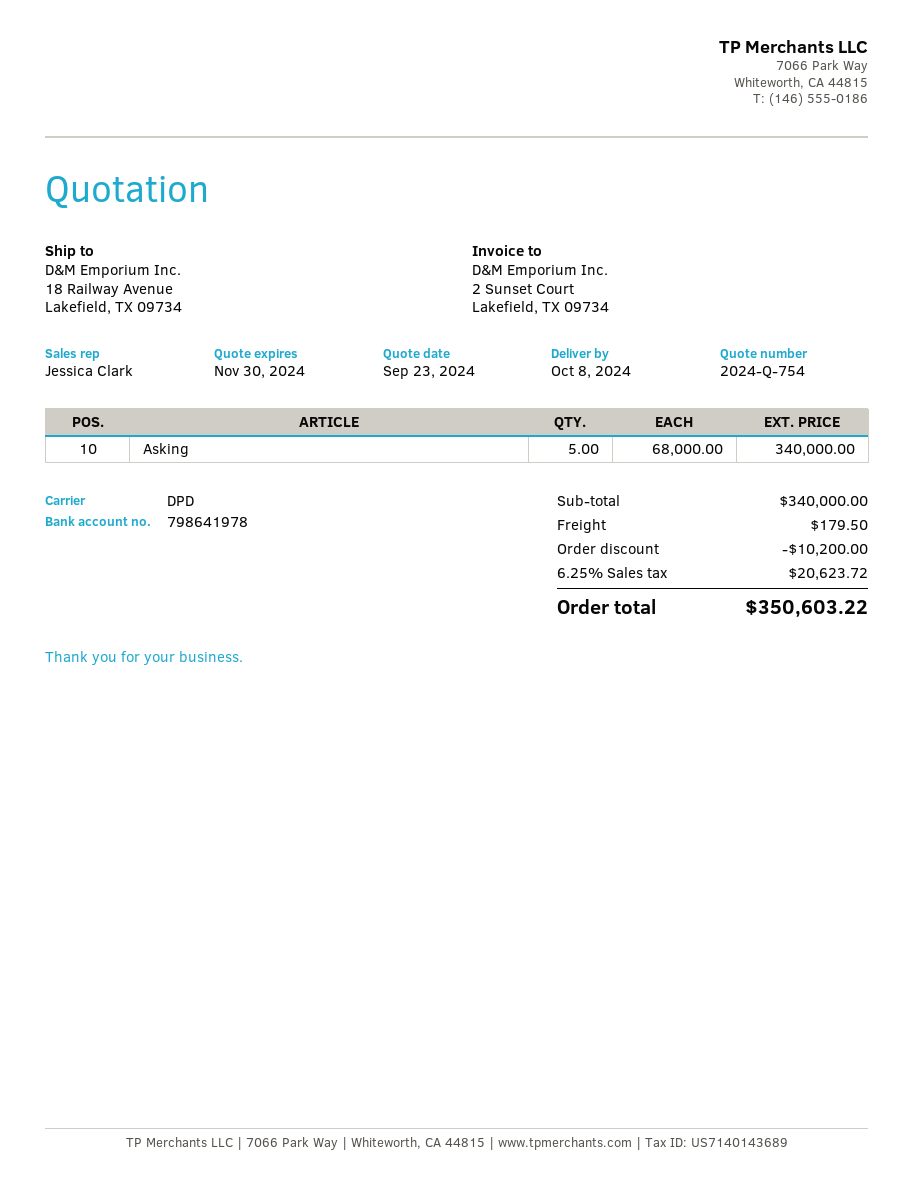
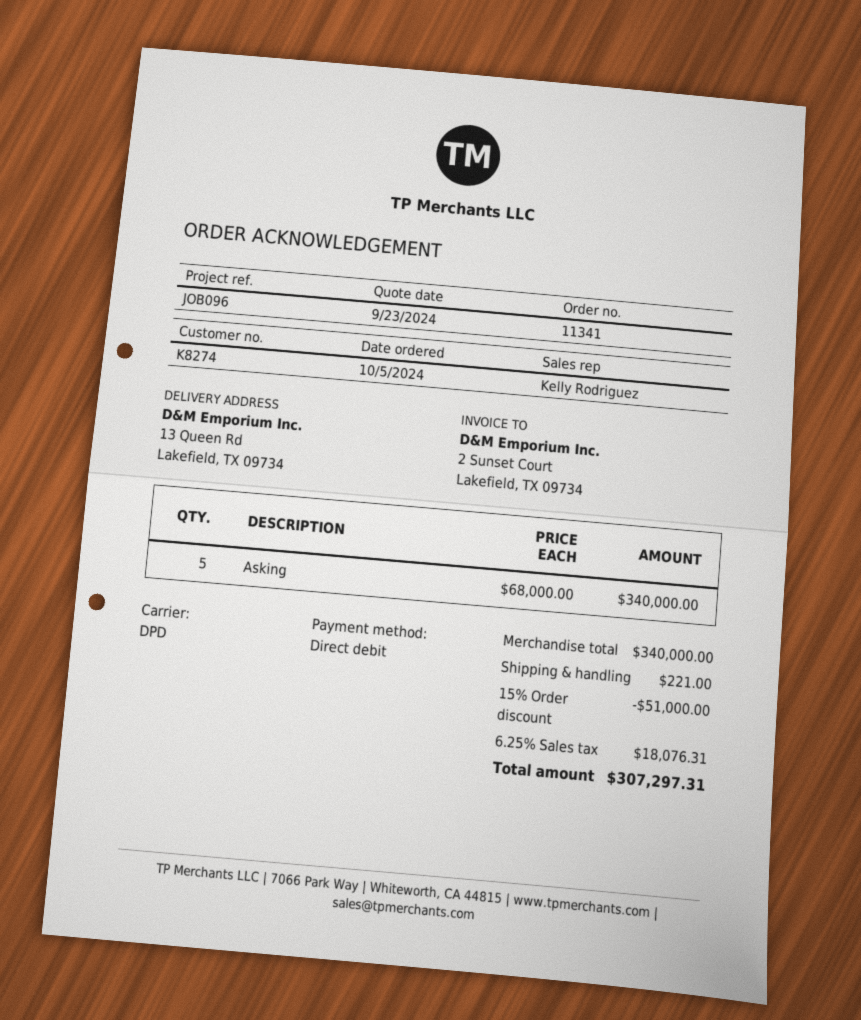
sales rep: Jessica Clark -> Kelly Rodriguez
ship to: 18 Railway Avenue, Lakefield, TX 09734 -> 13 Queen Rd, Lakefield, TX 09734
discount: 10200.00 -> 51000.00
shipping: 179.50 -> 221.00
tax: 6.25% = 20623.72 -> 6.25% = 18076.31
total: 350603.22 -> 307297.31

